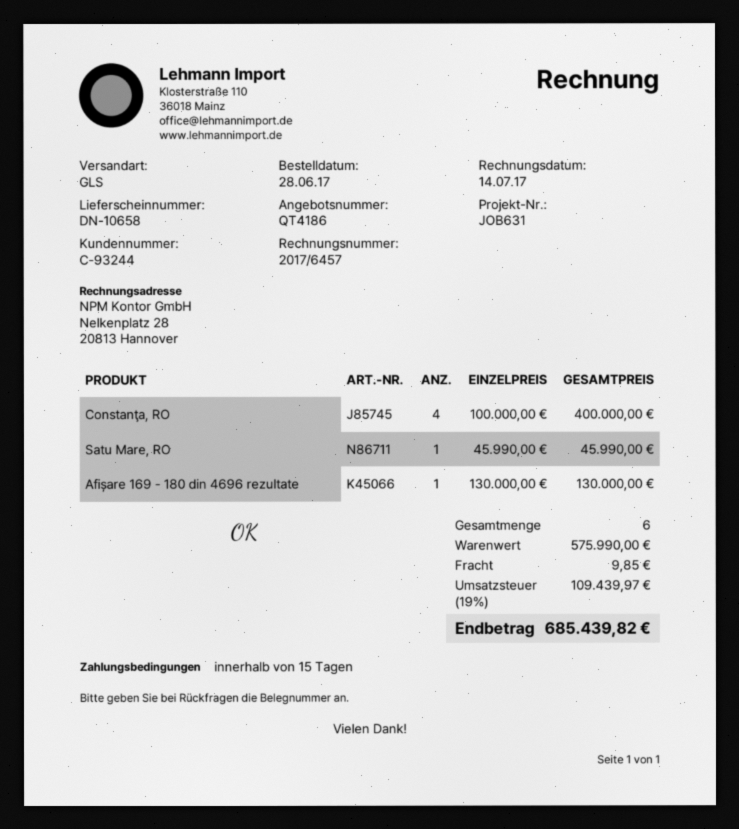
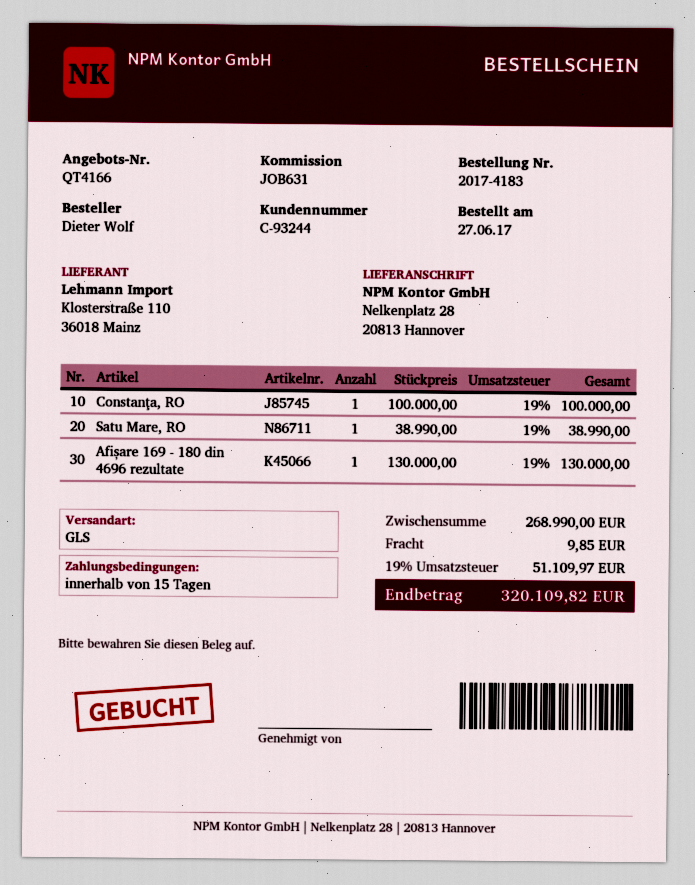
quote number: QT4186 -> QT4166
order date: 2017-06-28 -> 2017-06-27
Constanţa, RO: 4 x 100000.00 = 400000.00 -> 1 x 100000.00 = 100000.00
Satu Mare, RO: 1 x 45990.00 = 45990.00 -> 1 x 38990.00 = 38990.00
subtotal: 575990.00 -> 268990.00
tax: 19% = 109439.97 -> 19% = 51109.97
total: 685439.82 -> 320109.82

